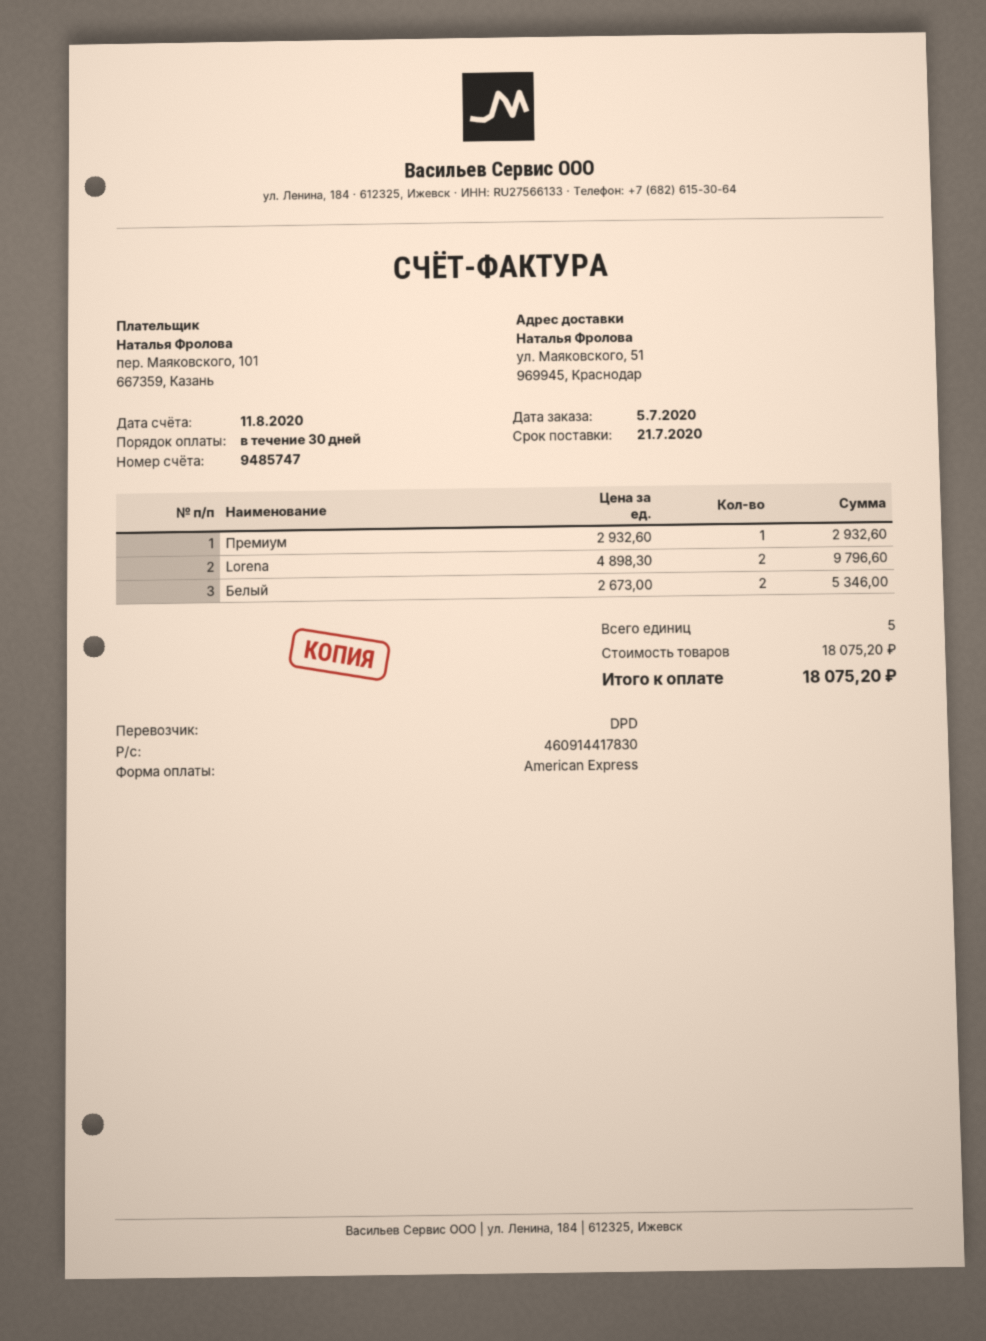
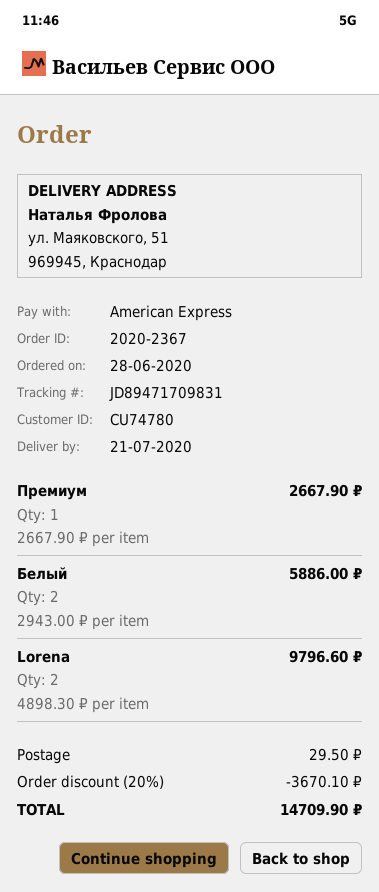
order date: 2020-07-05 -> 2020-06-28
Премиум: 1 x 2932.60 = 2932.60 -> 1 x 2667.90 = 2667.90
Белый: 2 x 2673.00 = 5346.00 -> 2 x 2943.00 = 5886.00
discount: none -> 20% = 3670.10
shipping: none -> 29.50
total: 18075.20 -> 14709.90

